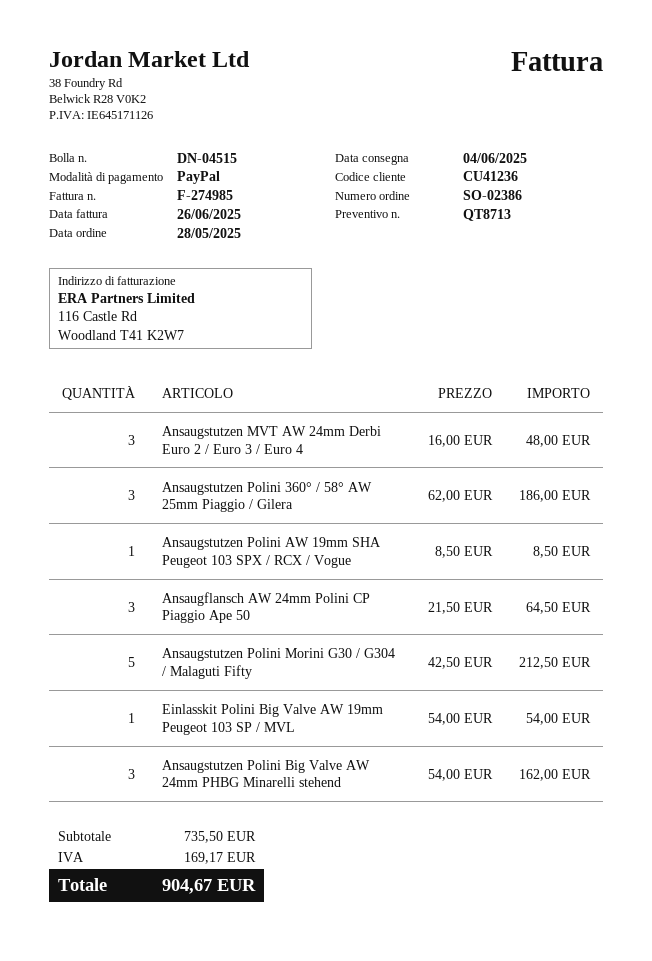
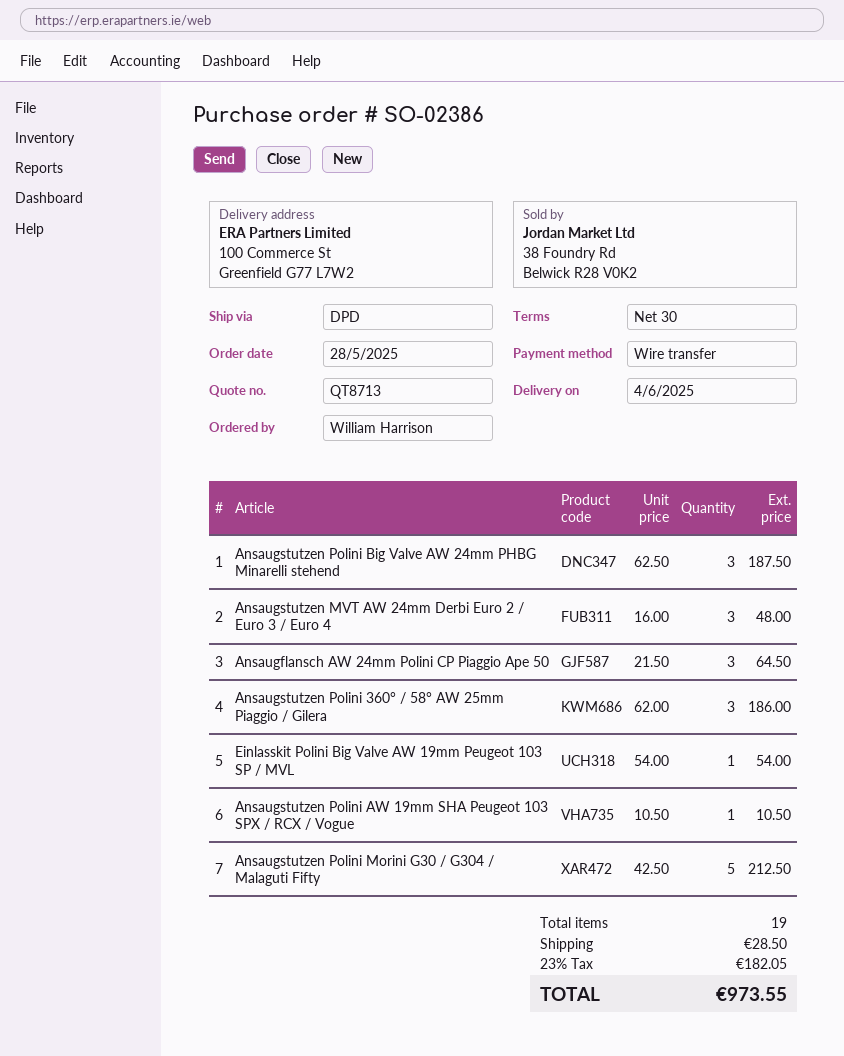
payment method: PayPal -> bank transfer
Ansaugstutzen Polini AW 19mm SHA Peugeot 103 SPX / RCX / Vogue: 1 x 8.50 = 8.50 -> 1 x 10.50 = 10.50
Ansaugstutzen Polini Big Valve AW 24mm PHBG Minarelli stehend: 3 x 54.00 = 162.00 -> 3 x 62.50 = 187.50
shipping: none -> 28.50
tax: 169.17 -> 182.05
total: 904.67 -> 973.55

